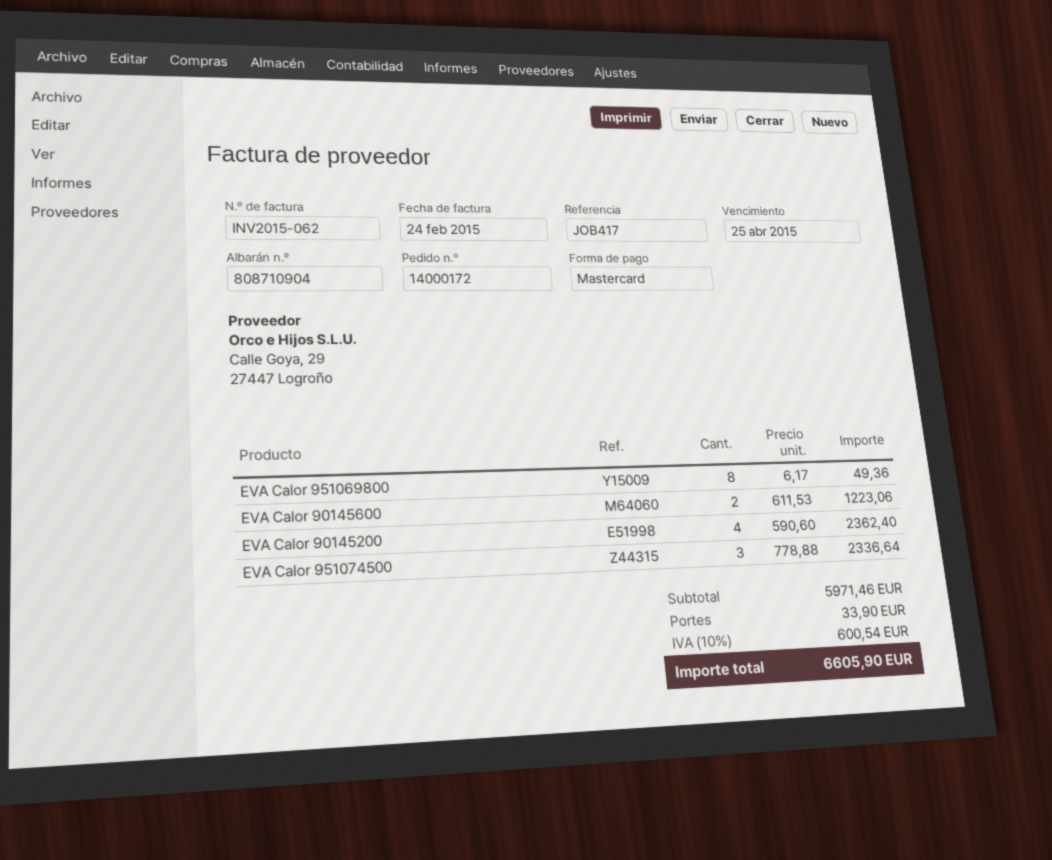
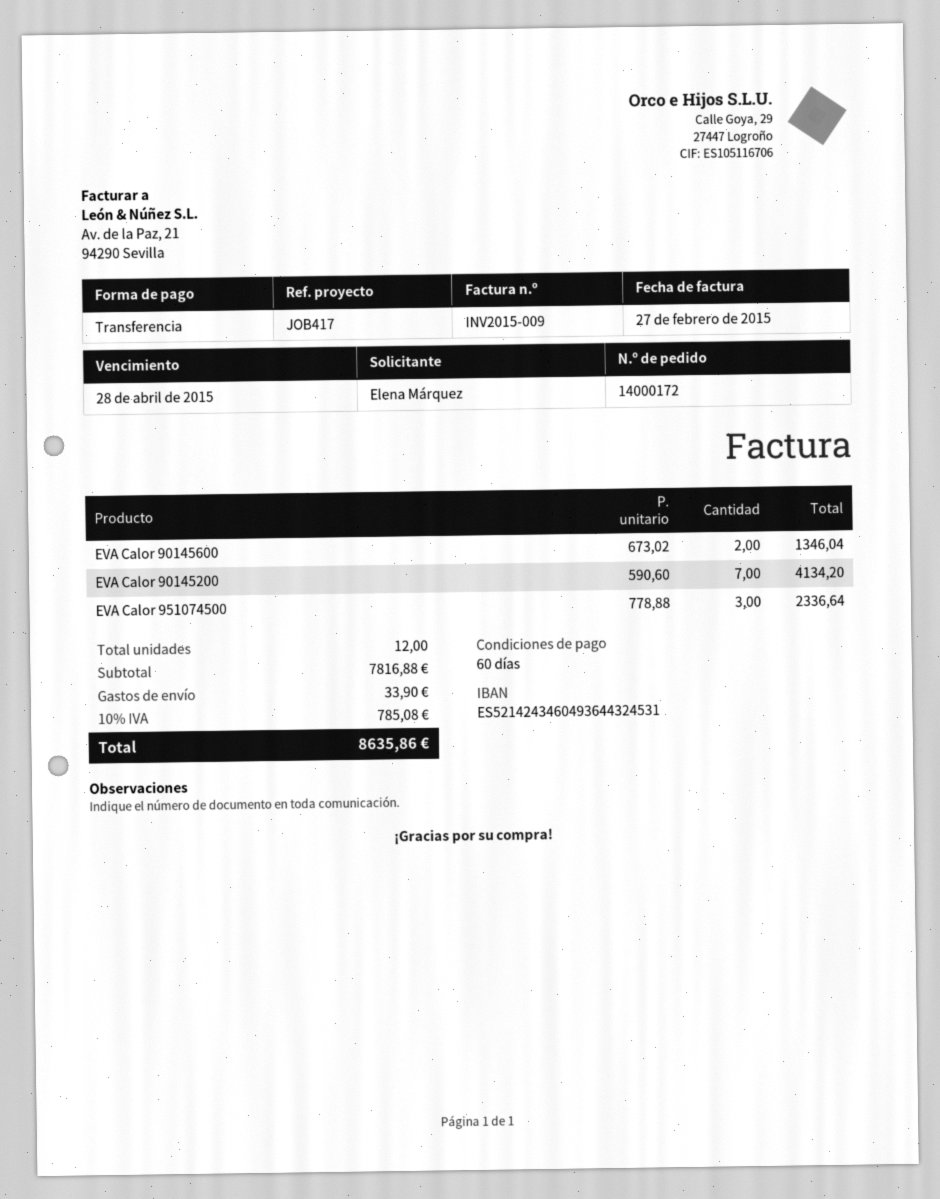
invoice number: INV2015-062 -> INV2015-009
invoice date: 2015-02-24 -> 2015-02-27
due date: 2015-04-25 -> 2015-04-28
payment method: Mastercard -> bank transfer
EVA Calor 951069800: 8 x 6.17 = 49.36 -> none
EVA Calor 90145600: 2 x 611.53 = 1223.06 -> 2 x 673.02 = 1346.04
EVA Calor 90145200: 4 x 590.60 = 2362.40 -> 7 x 590.60 = 4134.20
subtotal: 5971.46 -> 7816.88
tax: 10% = 600.54 -> 10% = 785.08
total: 6605.90 -> 8635.86

